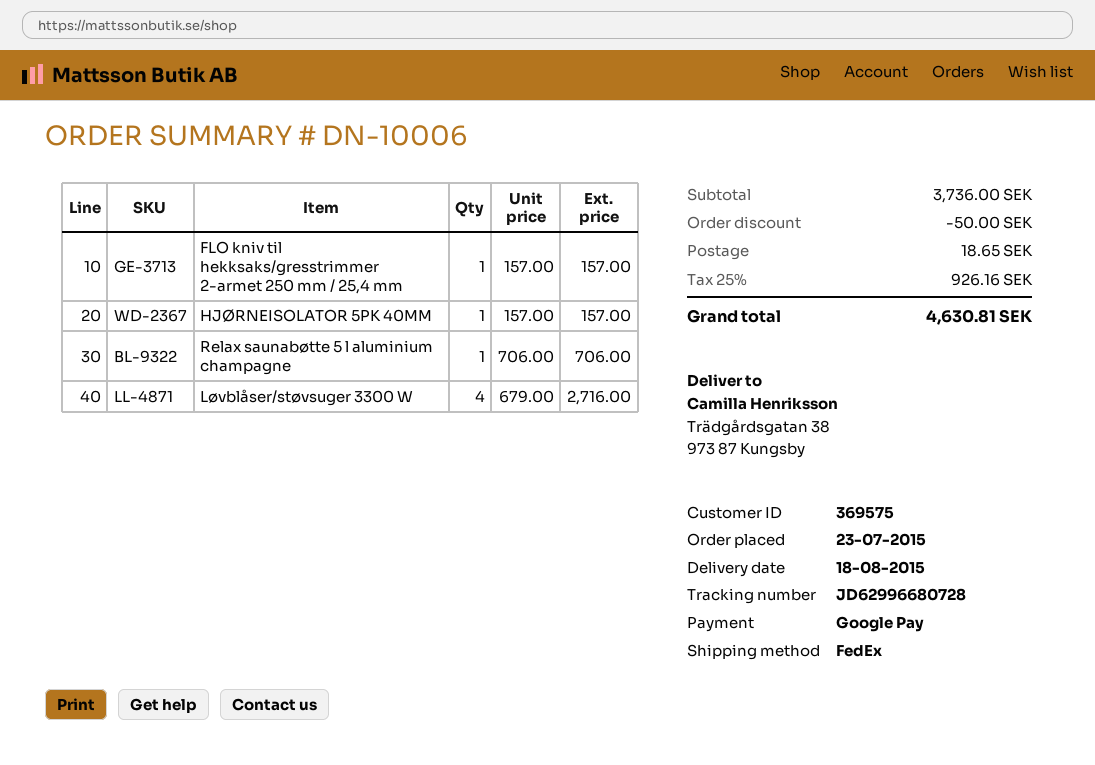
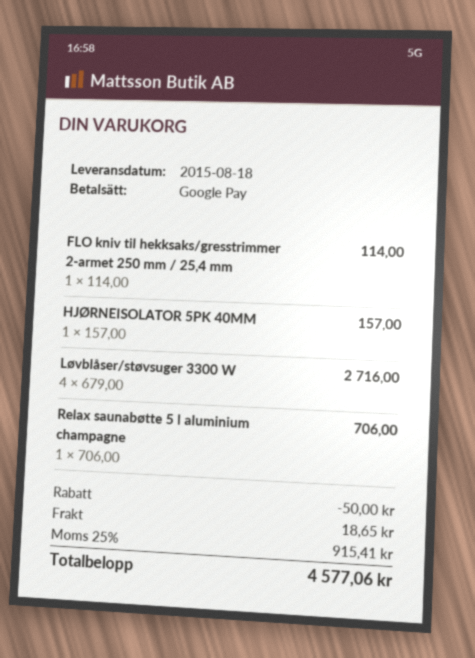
FLO kniv til hekksaks/gresstrimmer 2-armet 250 mm / 25,4 mm: 1 x 157.00 = 157.00 -> 1 x 114.00 = 114.00
tax: 25% = 926.16 -> 25% = 915.41
total: 4630.81 -> 4577.06

